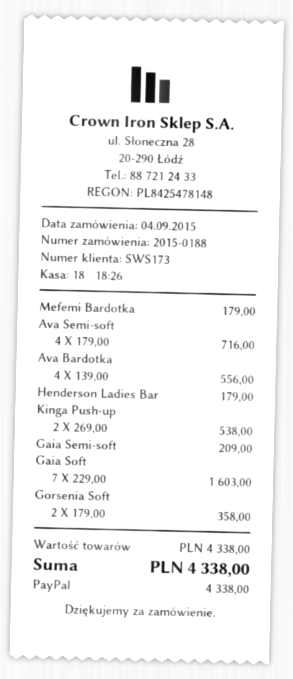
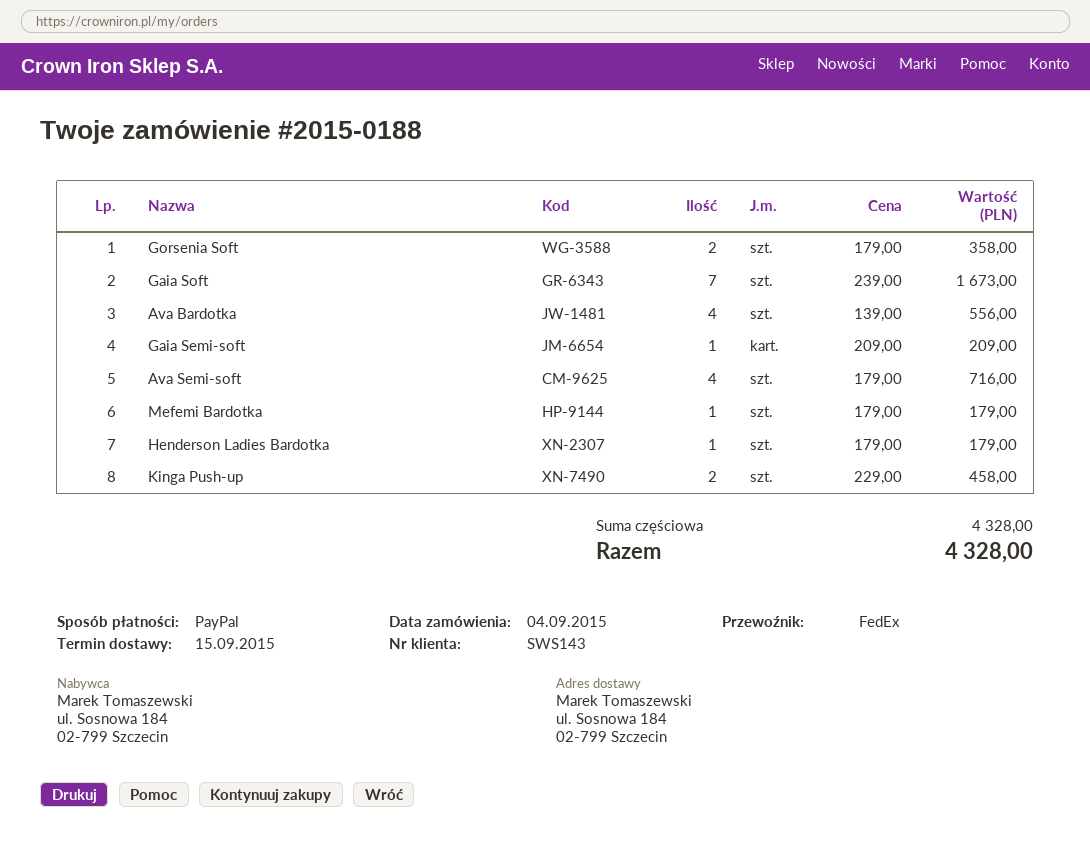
customer number: SWS173 -> SWS143
Kinga Push-up: 2 x 269.00 = 538.00 -> 2 x 229.00 = 458.00
Gaia Soft: 7 x 229.00 = 1603.00 -> 7 x 239.00 = 1673.00
subtotal: 4338.00 -> 4328.00
total: 4338.00 -> 4328.00

